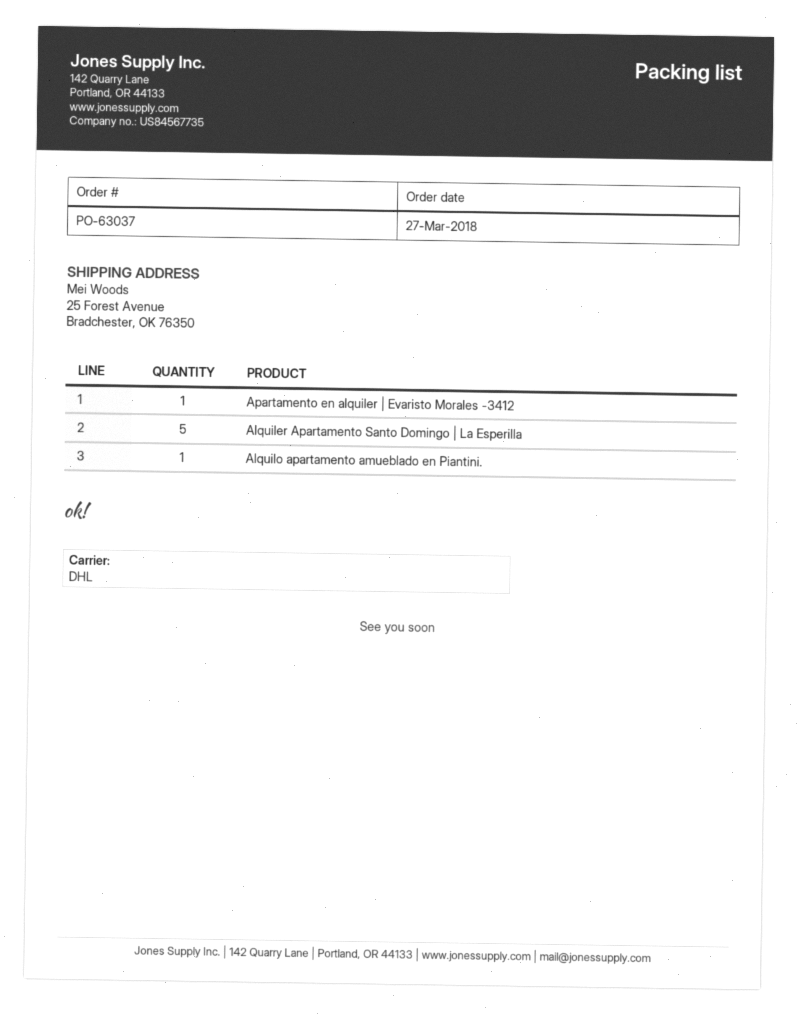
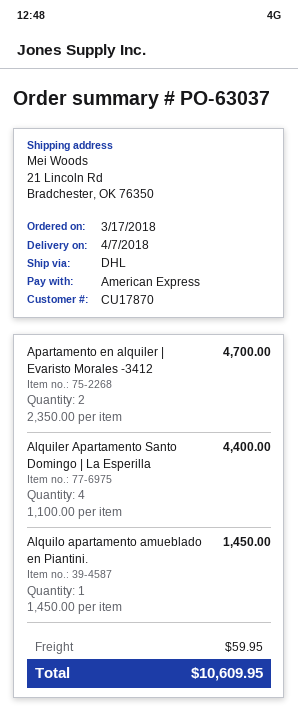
order date: 2018-03-27 -> 2018-03-17
ship to: 25 Forest Avenue, Bradchester, OK 76350 -> 21 Lincoln Rd, Bradchester, OK 76350
Apartamento en alquiler | Evaristo Morales -3412: 1 -> 2
Alquiler Apartamento Santo Domingo | La Esperilla: 5 -> 4

